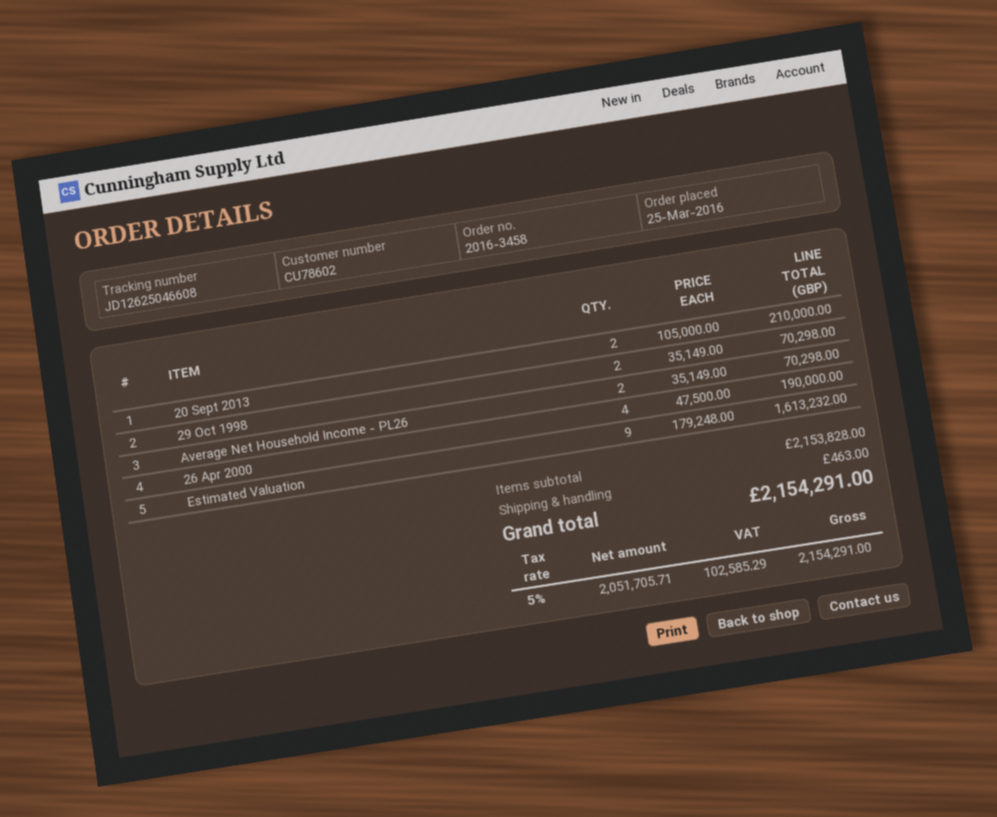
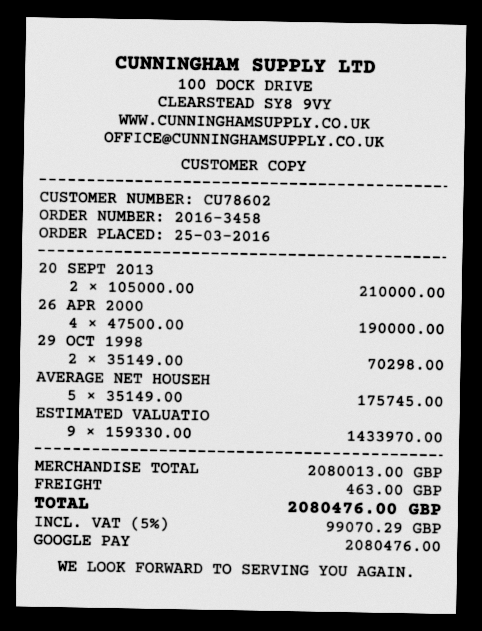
Average Net Household Income - PL26: 2 x 35149.00 = 70298.00 -> 5 x 35149.00 = 175745.00
Estimated Valuation: 9 x 179248.00 = 1613232.00 -> 9 x 159330.00 = 1433970.00
subtotal: 2153828.00 -> 2080013.00
tax: 5% = 102585.29 -> 5% = 99070.29
total: 2154291.00 -> 2080476.00

